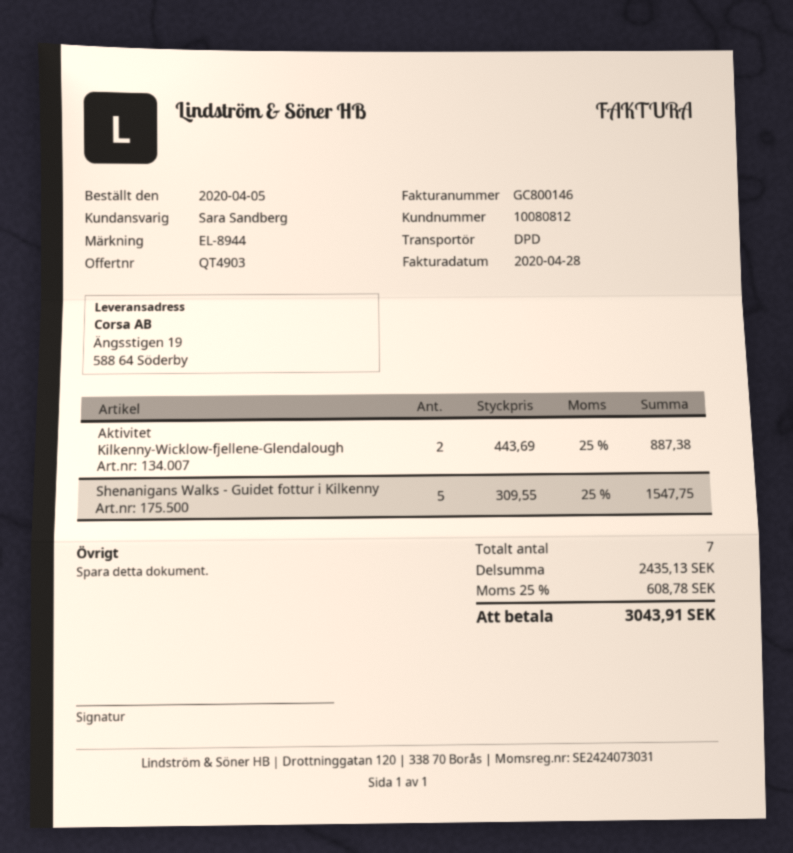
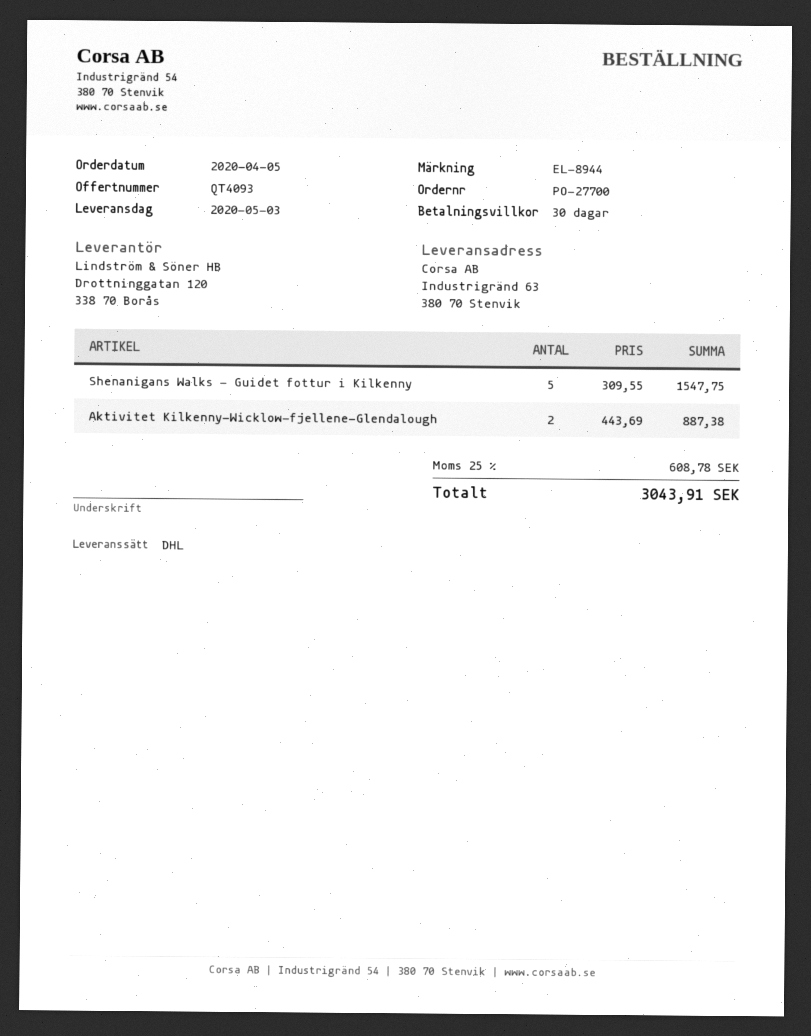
quote number: QT4903 -> QT4093
shipping method: DPD -> DHL
ship to: Ängsstigen 19, 588 64 Söderby -> Industrigränd 63, 380 70 Stenvik

